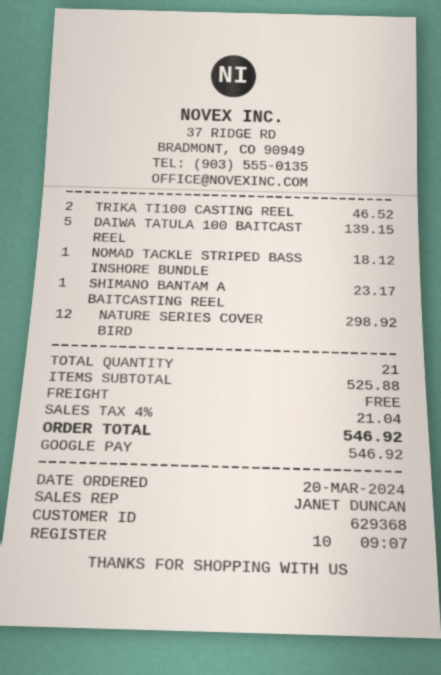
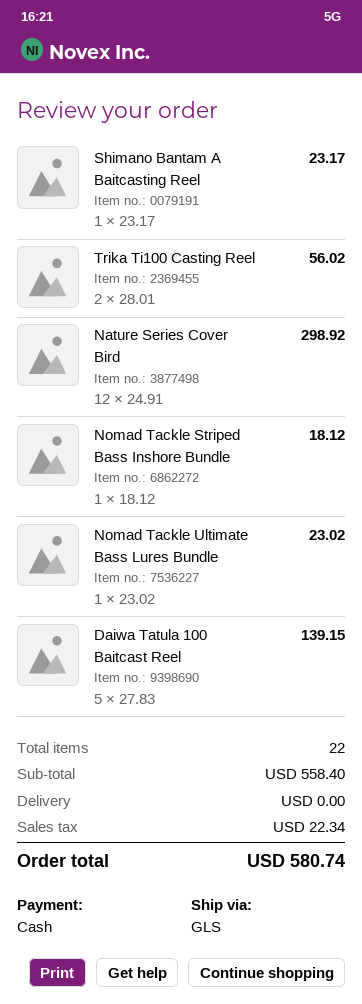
payment method: Google Pay -> cash
TRIKA TI100 CASTING REEL: 2 for 46.52 -> 2 for 56.02
Nomad Tackle Ultimate Bass Lures Bundle: none -> 1 for 23.02
total quantity: 21 -> 22
subtotal: 525.88 -> 558.40
tax: 21.04 -> 22.34
total: 546.92 -> 580.74

